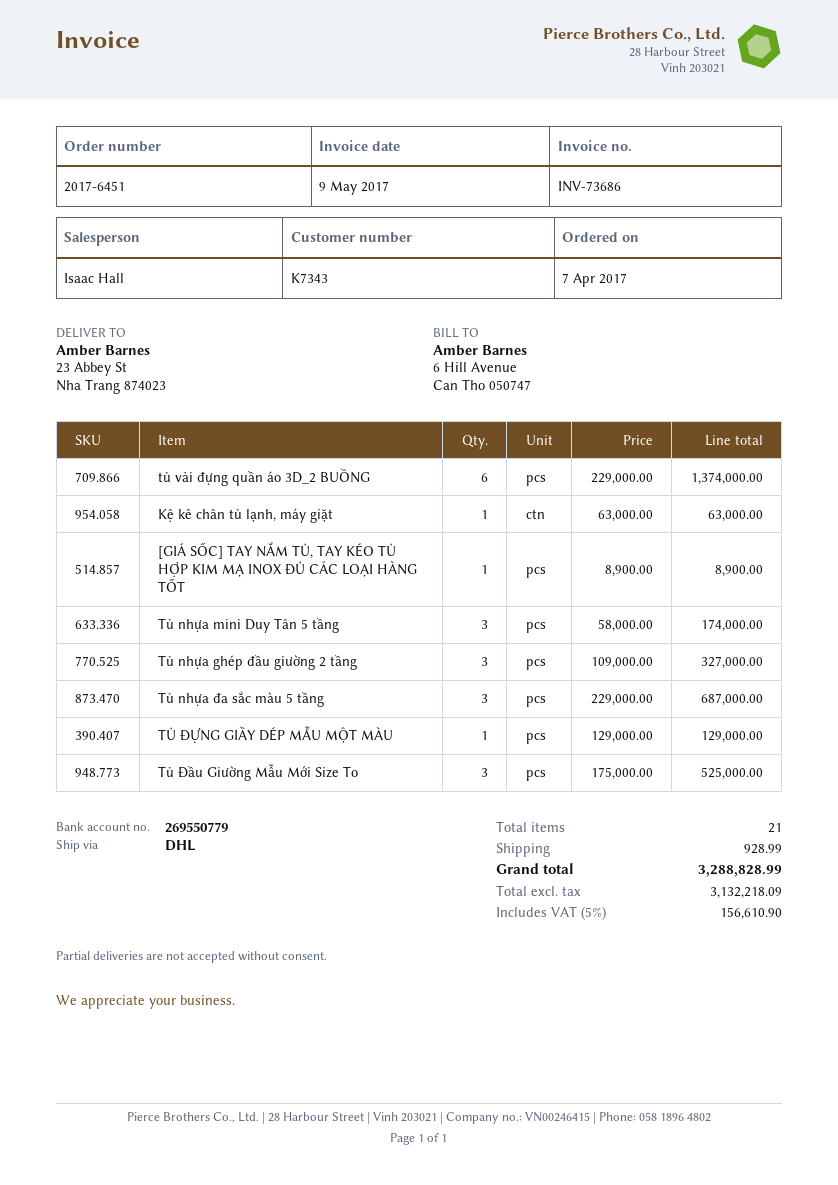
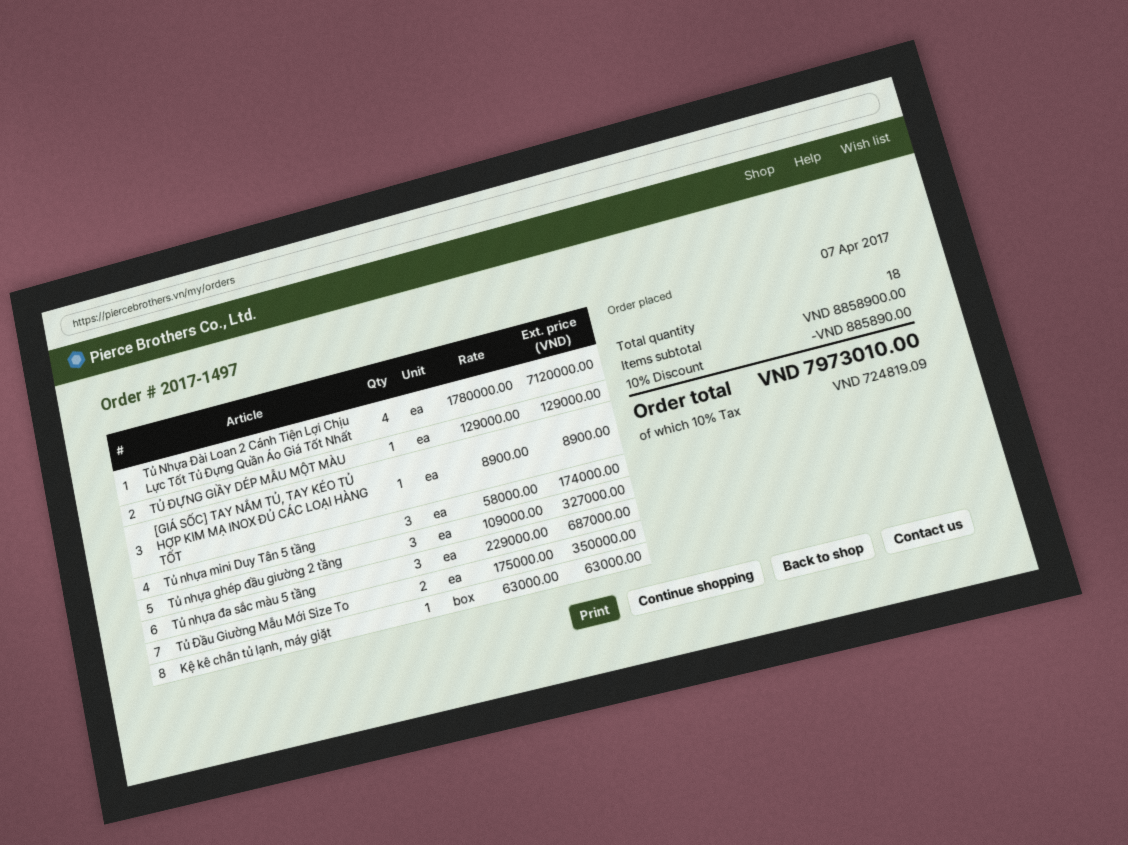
order number: 2017-6451 -> 2017-1497
tủ vải đựng quần áo 3D_2 BUỒNG: 6 x 229000.00 = 1374000.00 -> none
Tủ Đầu Giường Mẫu Mới Size To: 3 x 175000.00 = 525000.00 -> 2 x 175000.00 = 350000.00
Tủ Nhựa Đài Loan 2 Cánh Tiện Lợi Chịu Lực Tốt Tủ Đựng Quần Áo Giá Tốt Nhất: none -> 4 x 1780000.00 = 7120000.00
total quantity: 21 -> 18
discount: none -> 10% = 885890.00
shipping: 928.99 -> none
tax: 5% = 156610.90 -> 10% = 724819.09
total: 3288828.99 -> 7973010.00

